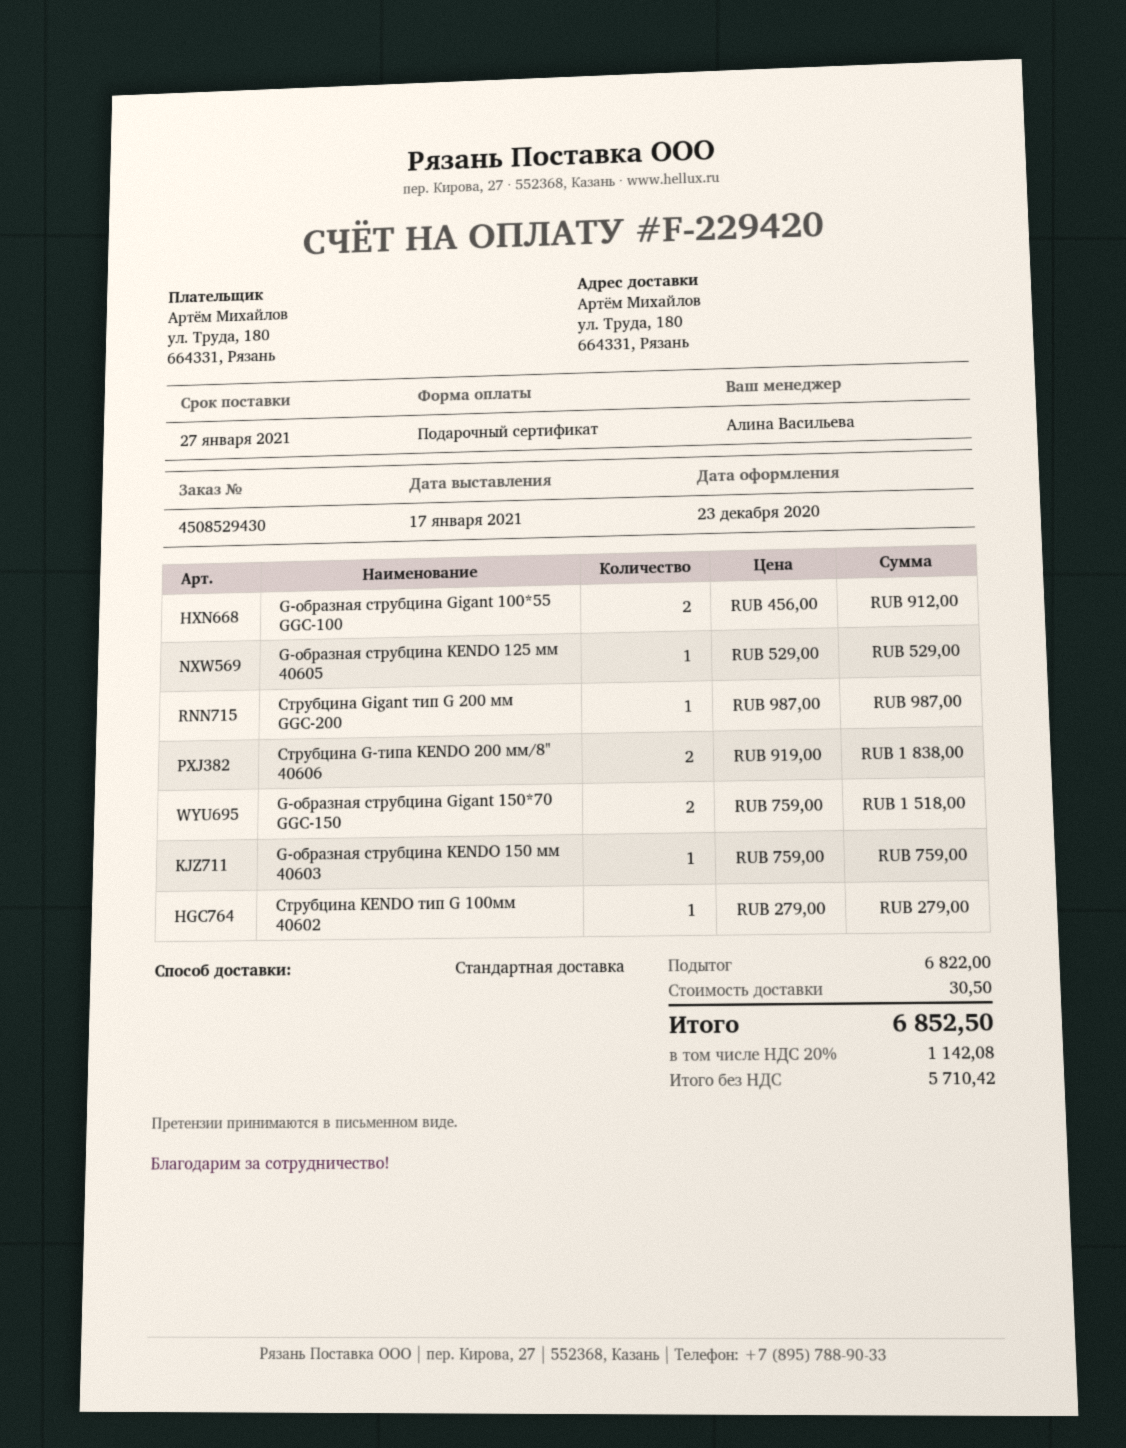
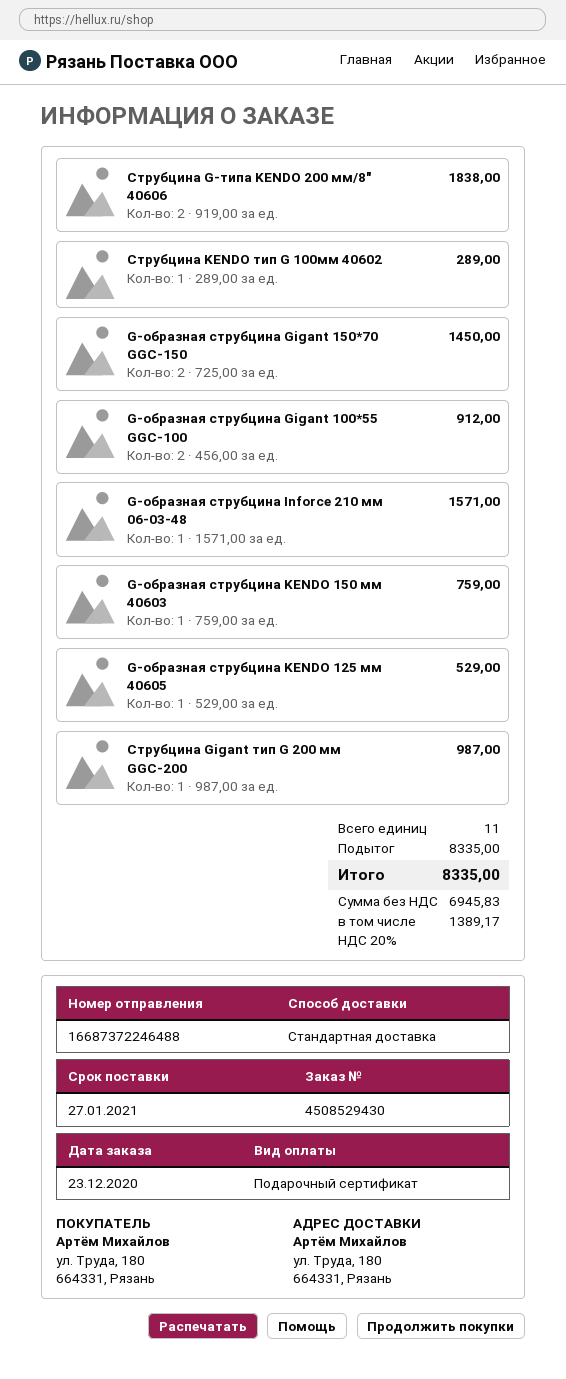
G-образная струбцина Gigant 150*70 GGC-150: 2 x 759.00 = 1518.00 -> 2 x 725.00 = 1450.00
Струбцина KENDO тип G 100мм 40602: 1 x 279.00 = 279.00 -> 1 x 289.00 = 289.00
G-образная струбцина Inforce 210 мм 06-03-48: none -> 1 x 1571.00 = 1571.00
subtotal: 6822.00 -> 8335.00
shipping: 30.50 -> none
net: 5710.42 -> 6945.83
tax: 20% = 1142.08 -> 20% = 1389.17
total: 6852.50 -> 8335.00

